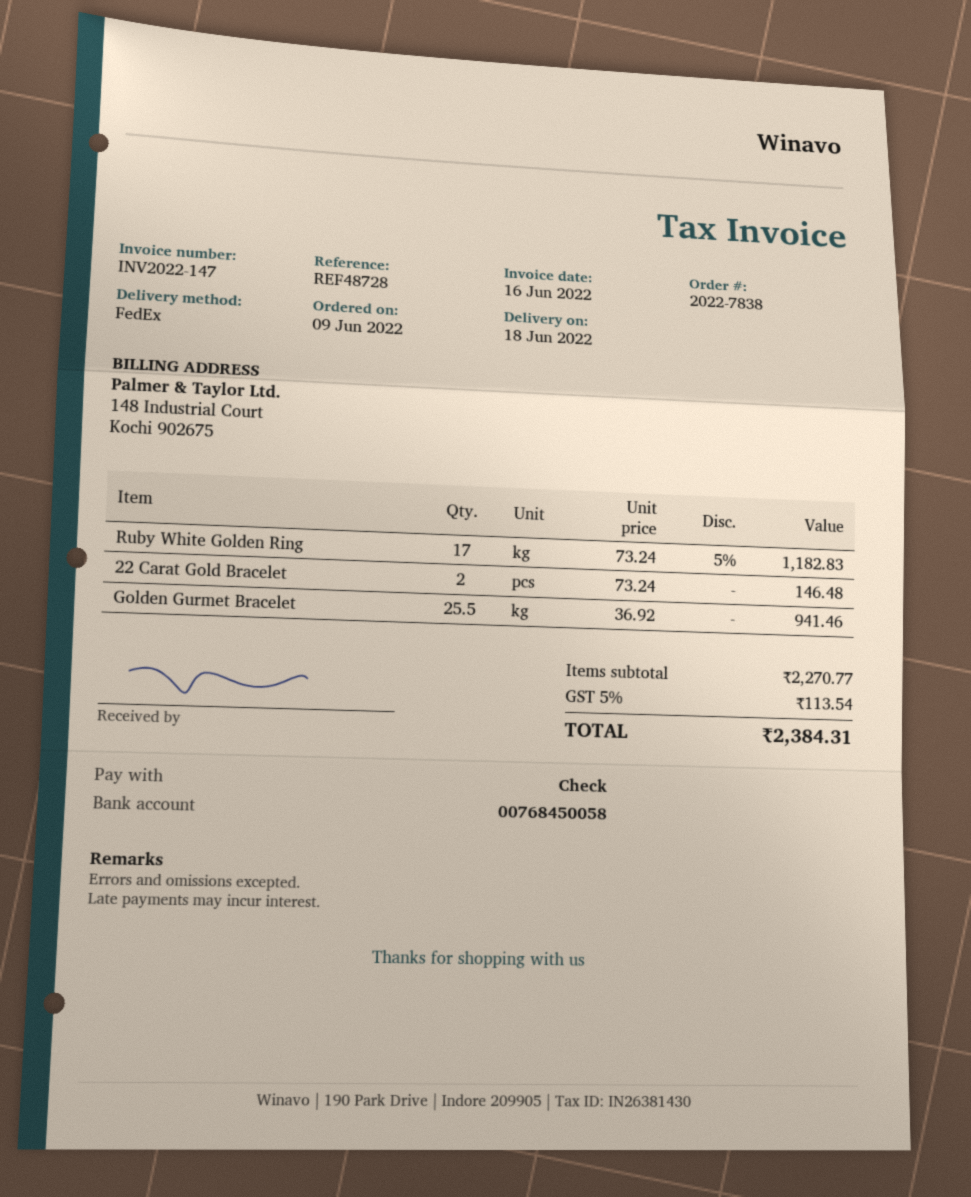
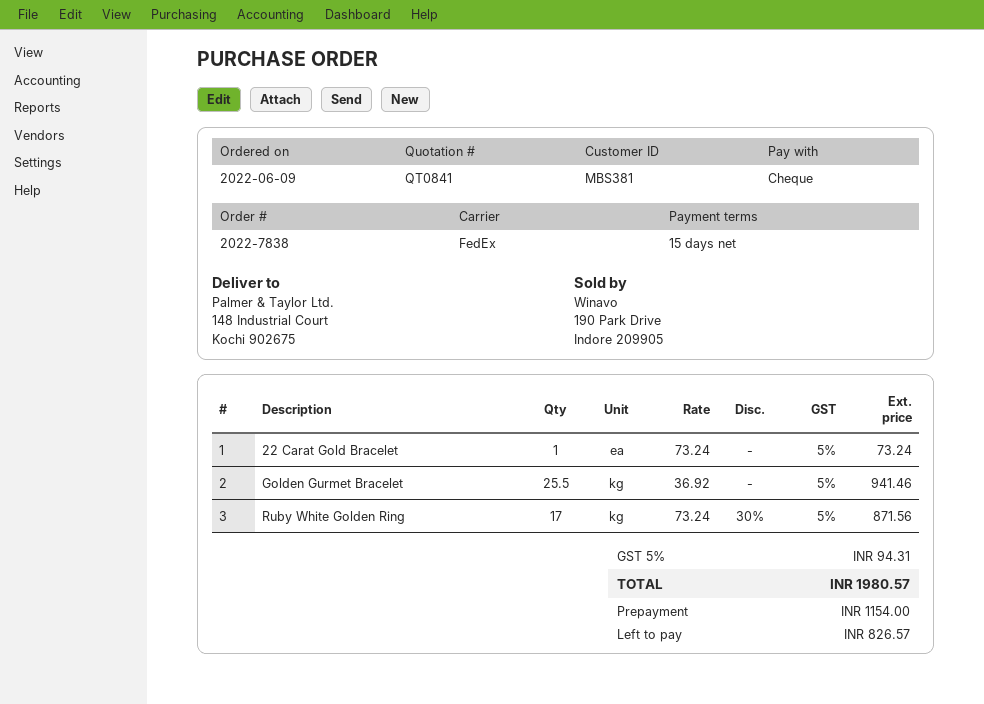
Ruby White Golden Ring: 17 x 73.24 - 5% = 1182.83 -> 17 x 73.24 - 30% = 871.56
22 Carat Gold Bracelet: 2 x 73.24 = 146.48 -> 1 x 73.24 = 73.24
tax: 5% = 113.54 -> 5% = 94.31
total: 2384.31 -> 1980.57

